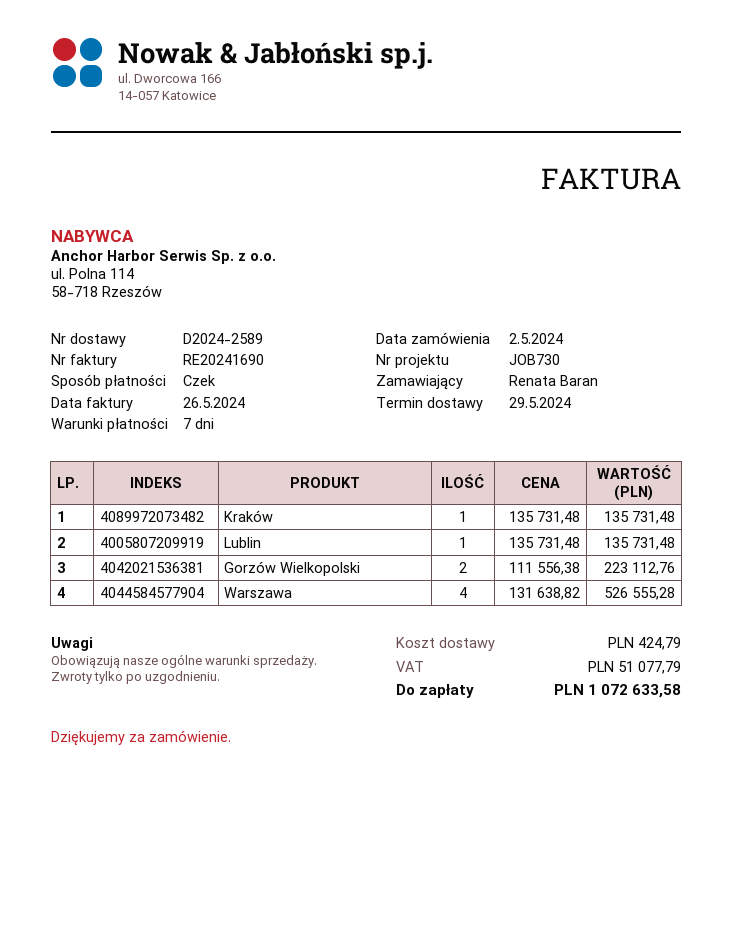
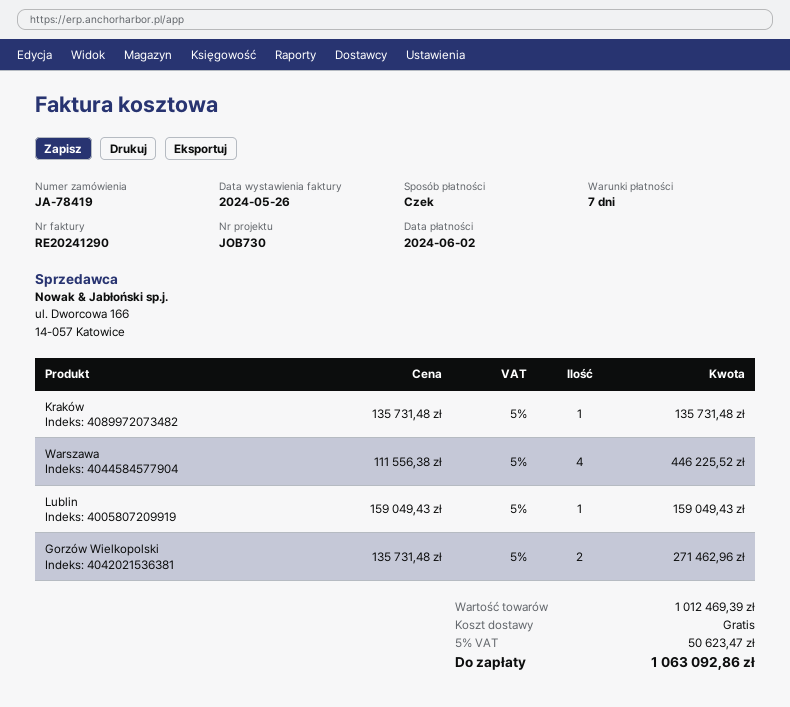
invoice number: RE20241690 -> RE20241290
Lublin: 1 x 135731.48 = 135731.48 -> 1 x 159049.43 = 159049.43
Gorzów Wielkopolski: 2 x 111556.38 = 223112.76 -> 2 x 135731.48 = 271462.96
Warszawa: 4 x 131638.82 = 526555.28 -> 4 x 111556.38 = 446225.52
shipping: 424.79 -> 0.00
tax: 51077.79 -> 50623.47
total: 1072633.58 -> 1063092.86

